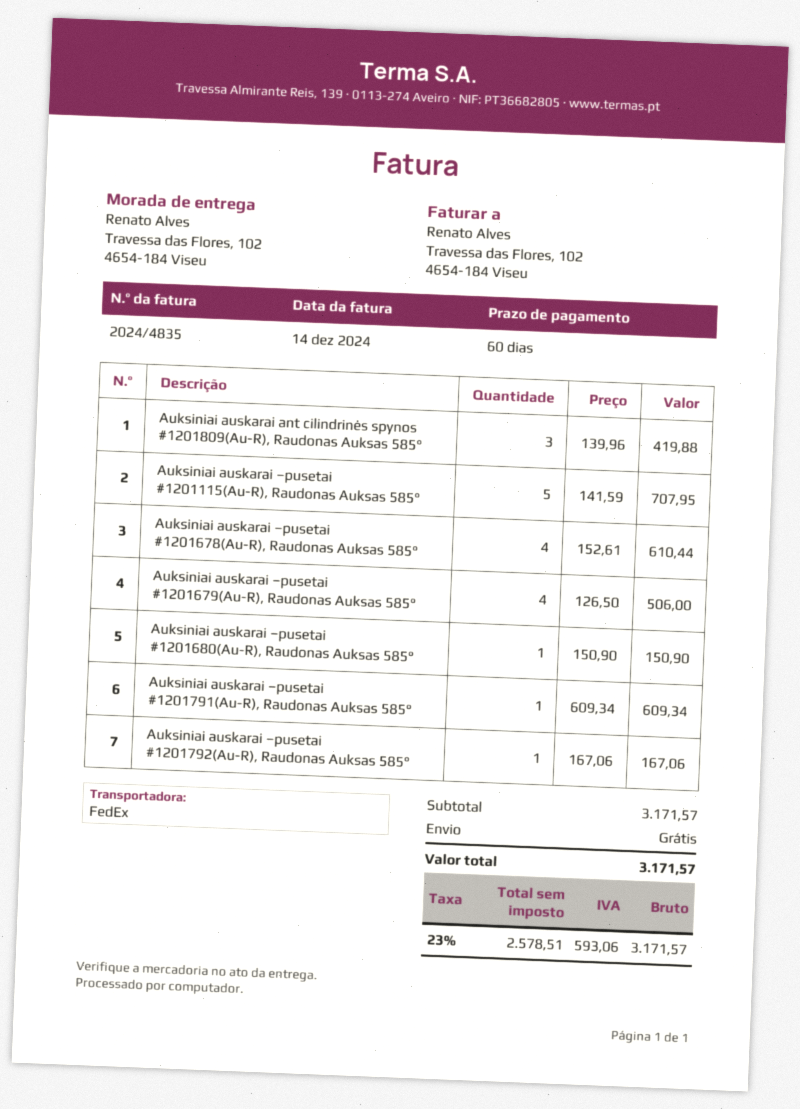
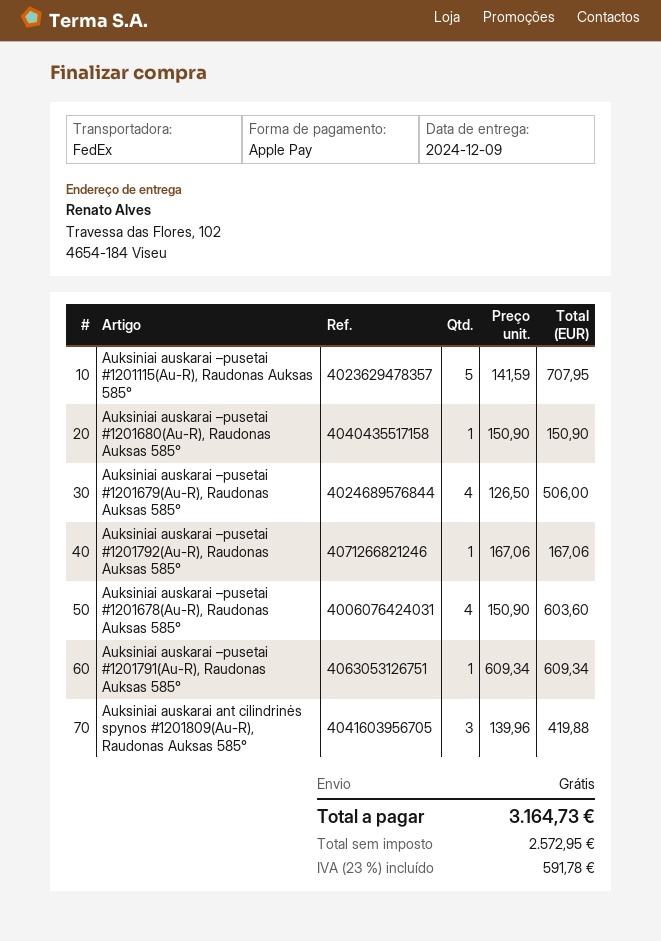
Auksiniai auskarai –pusetai #1201678(Au-R), Raudonas Auksas 585°: 4 x 152.61 = 610.44 -> 4 x 150.90 = 603.60
net: 2578.51 -> 2572.95
tax: 23% = 593.06 -> 23% = 591.78
total: 3171.57 -> 3164.73

